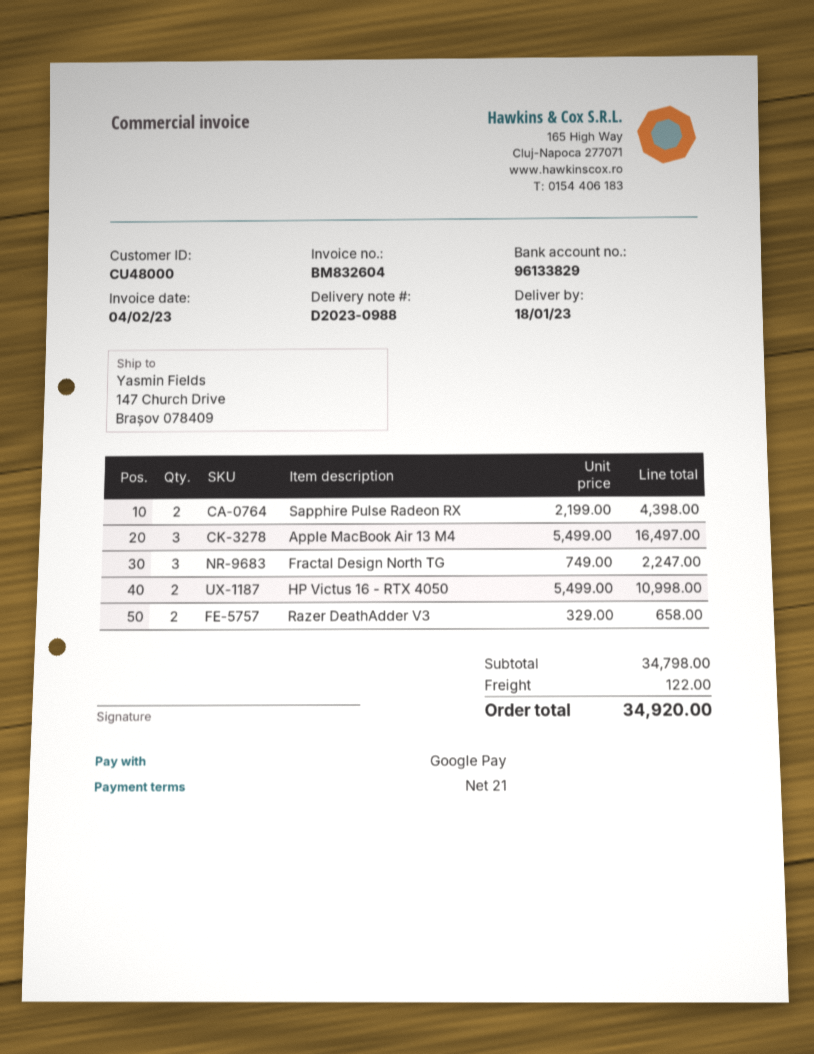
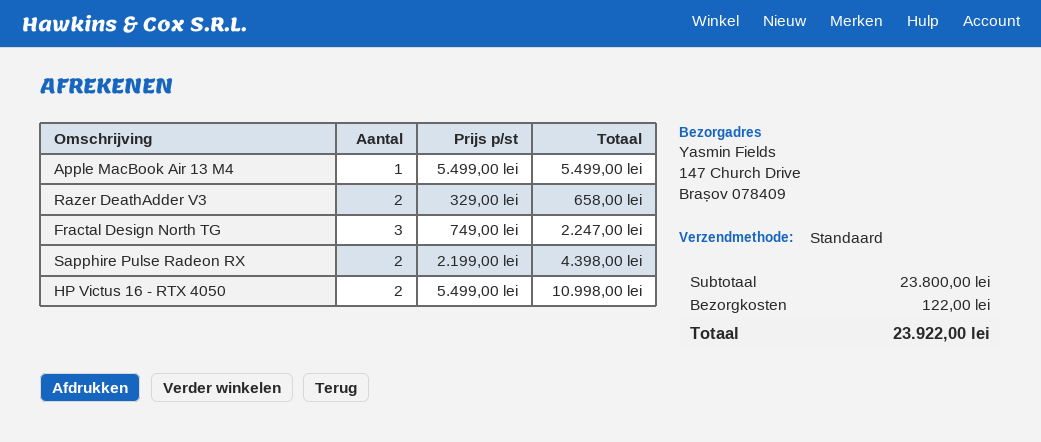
Apple MacBook Air 13 M4: 3 x 5499.00 = 16497.00 -> 1 x 5499.00 = 5499.00
subtotal: 34798.00 -> 23800.00
total: 34920.00 -> 23922.00

